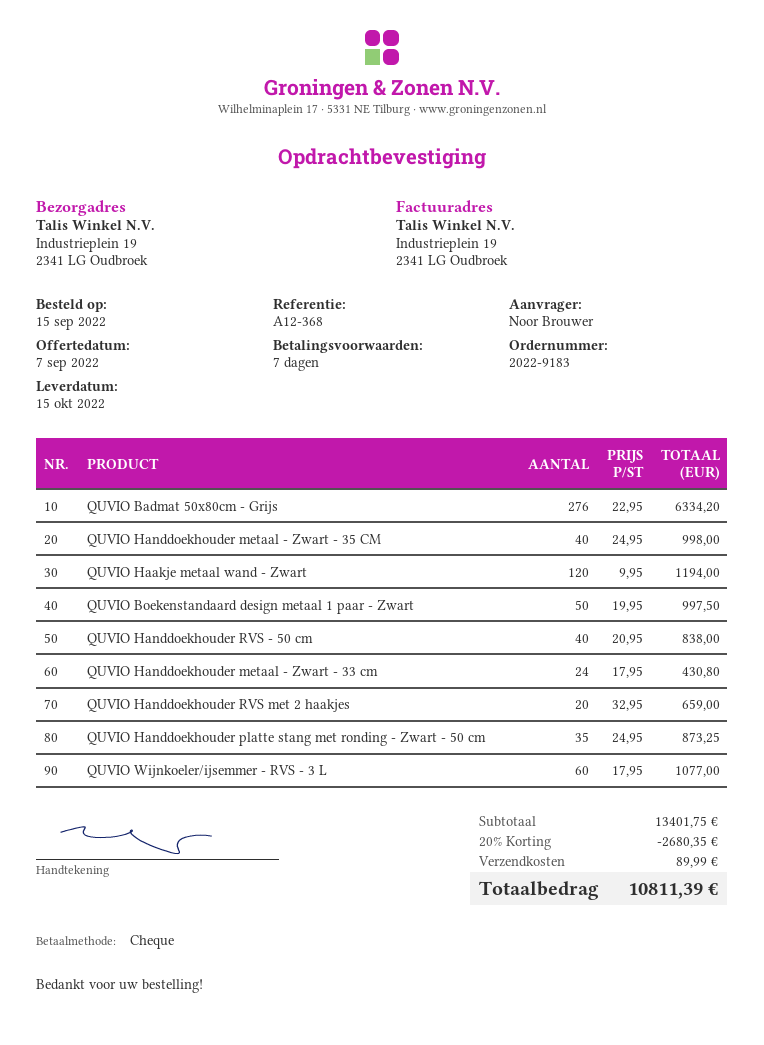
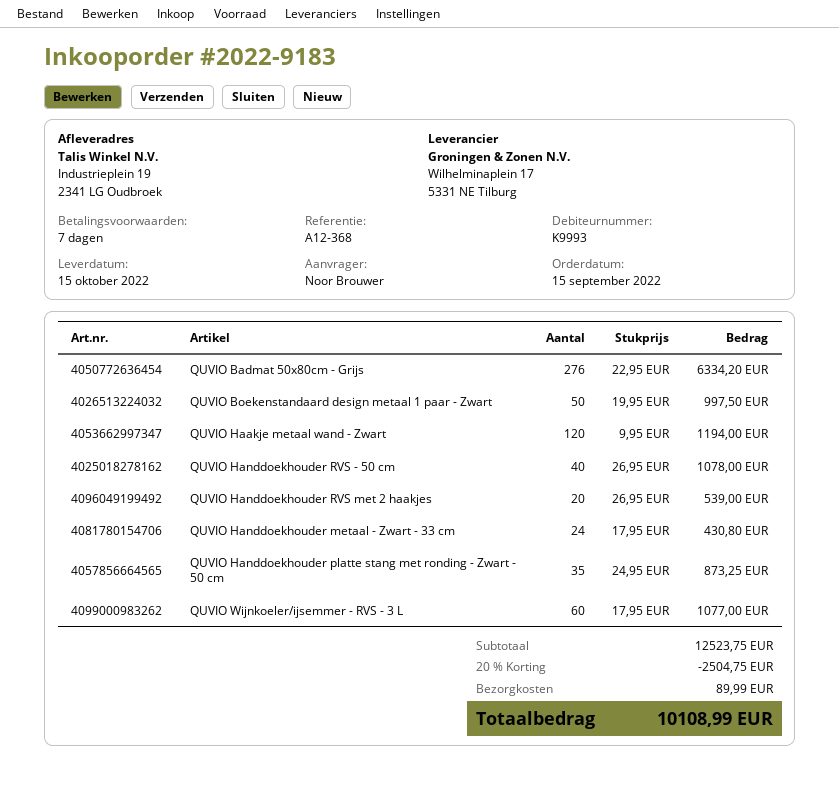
QUVIO Handdoekhouder metaal - Zwart - 35 CM: 40 x 24.95 = 998.00 -> none
QUVIO Handdoekhouder RVS - 50 cm: 40 x 20.95 = 838.00 -> 40 x 26.95 = 1078.00
QUVIO Handdoekhouder RVS met 2 haakjes: 20 x 32.95 = 659.00 -> 20 x 26.95 = 539.00
subtotal: 13401.75 -> 12523.75
discount: 20% = 2680.35 -> 20% = 2504.75
total: 10811.39 -> 10108.99

